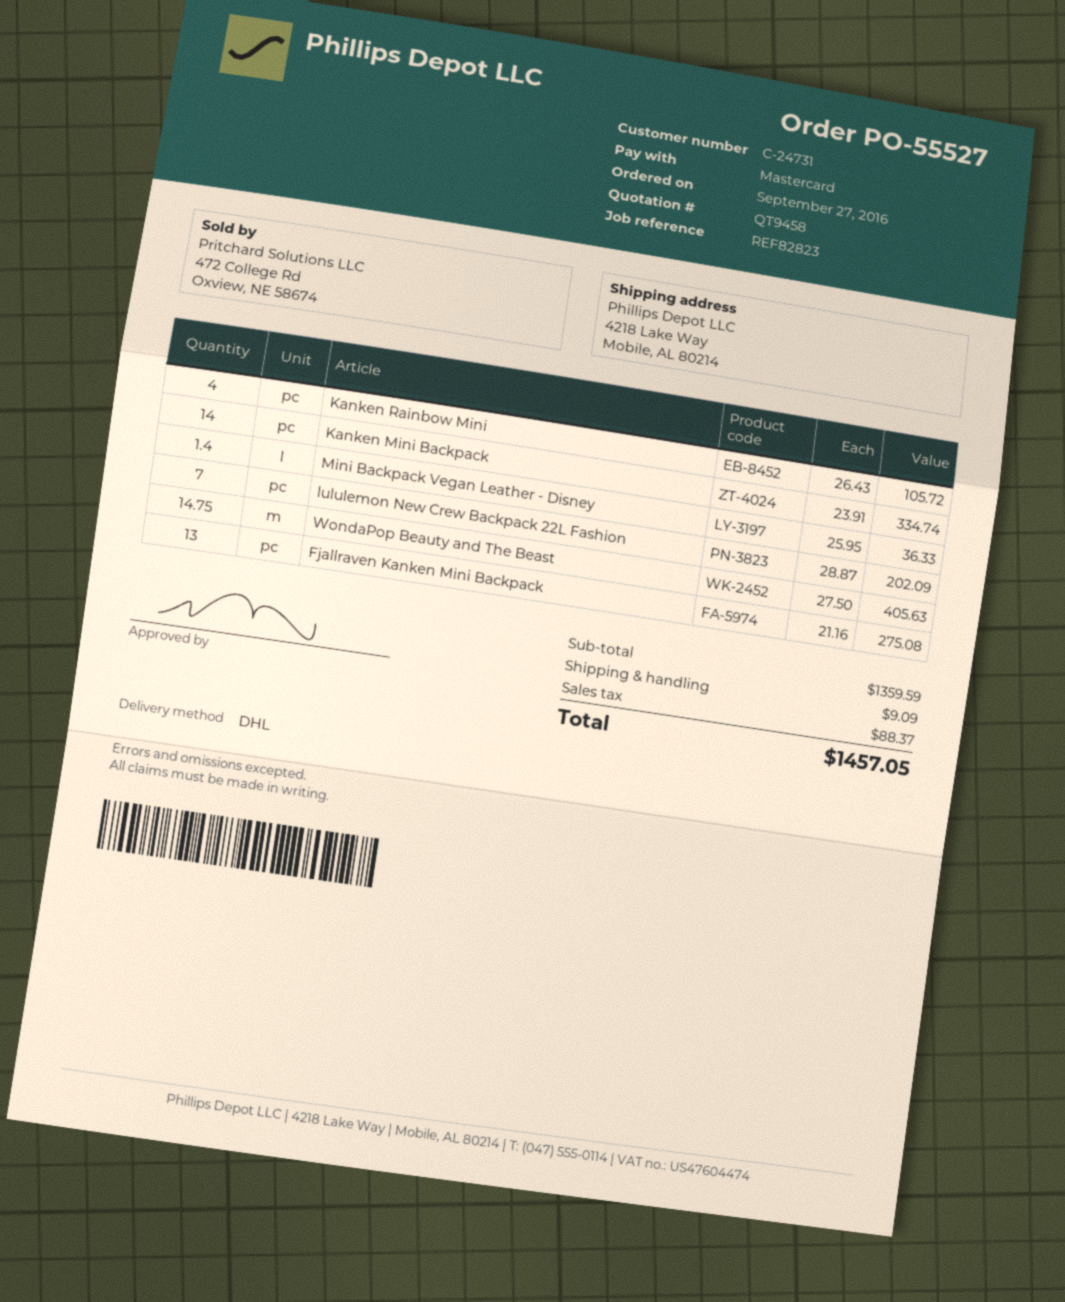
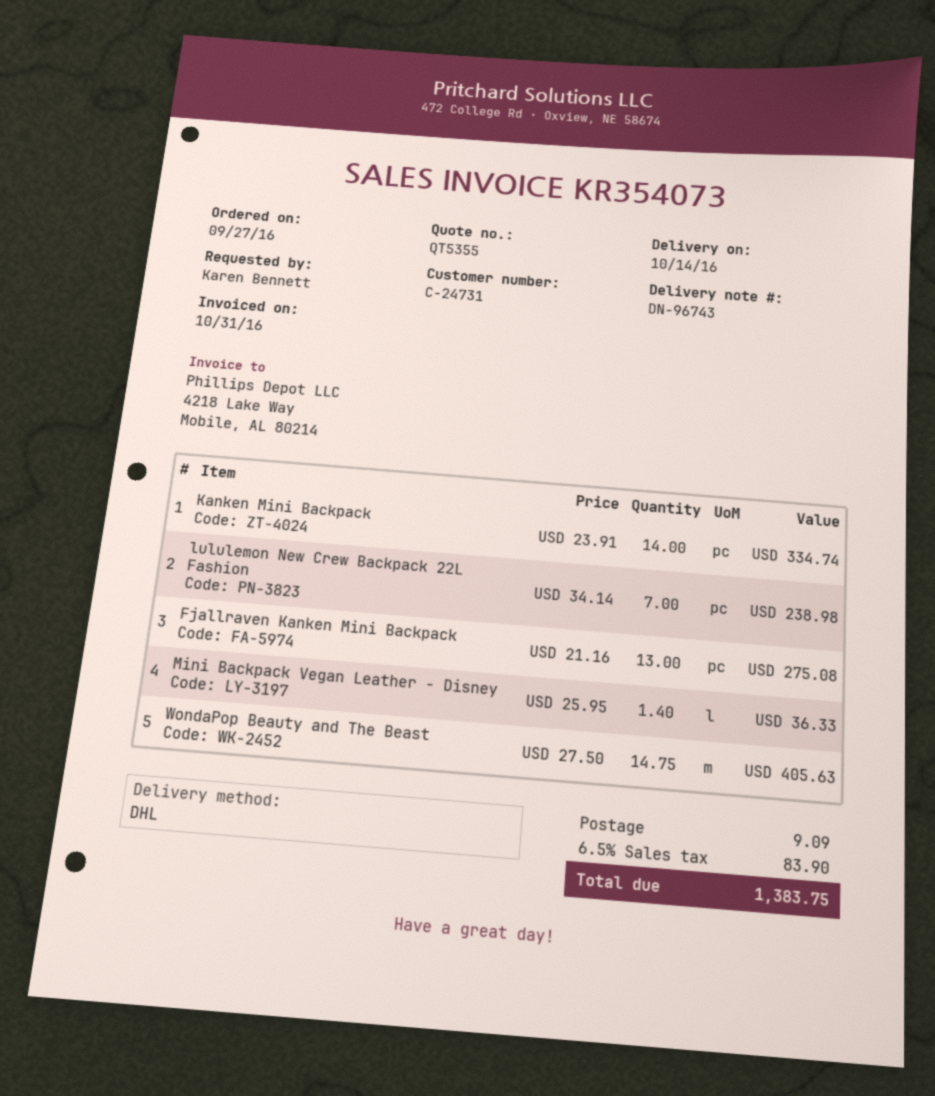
quote number: QT9458 -> QT5355
Kanken Rainbow Mini: 4 x 26.43 = 105.72 -> none
lululemon New Crew Backpack 22L Fashion: 7 x 28.87 = 202.09 -> 7 x 34.14 = 238.98
tax: 88.37 -> 83.90
total: 1457.05 -> 1383.75

